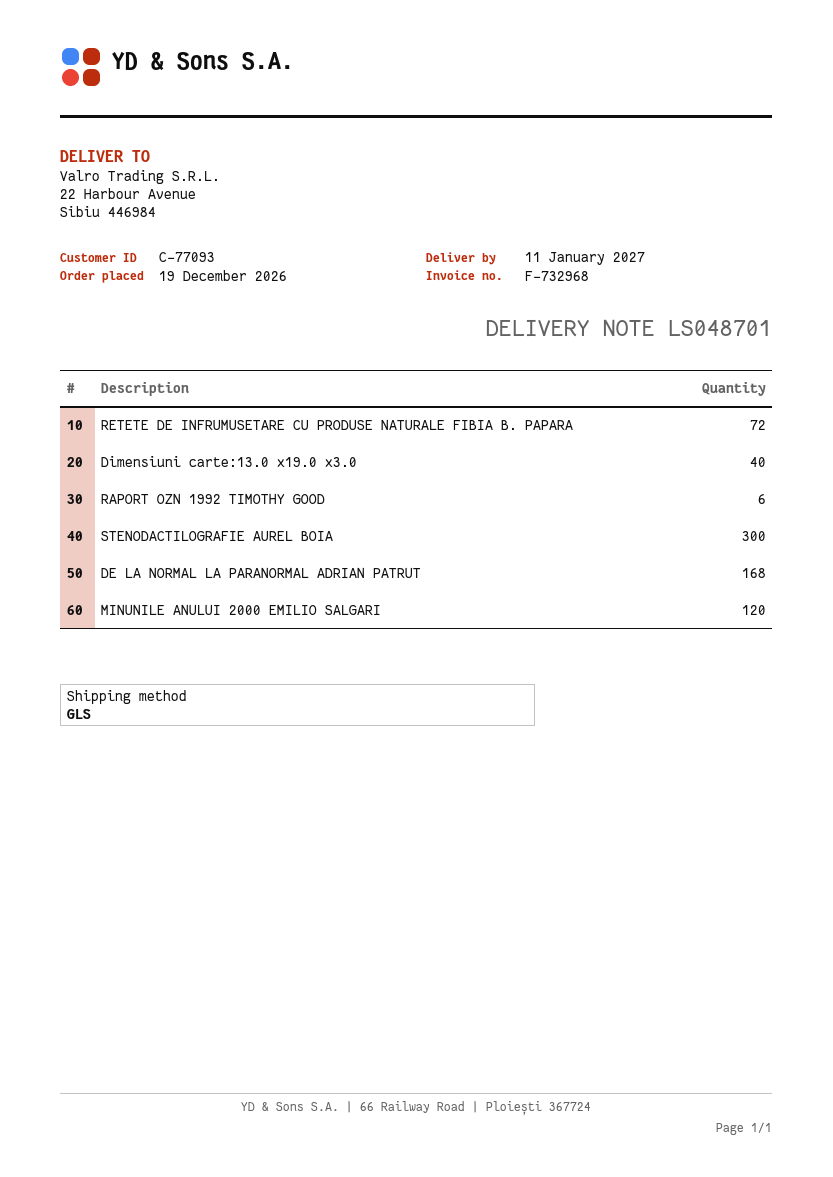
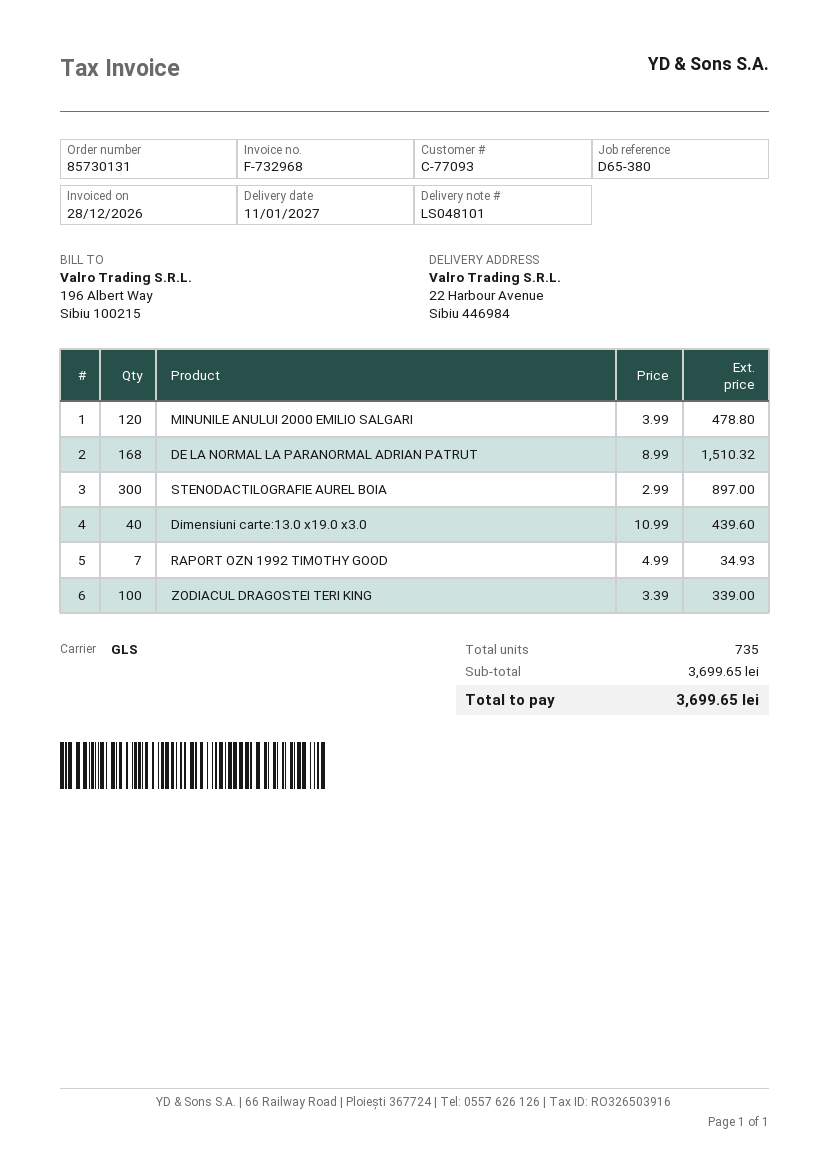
delivery note number: LS048701 -> LS048101
RETETE DE INFRUMUSETARE CU PRODUSE NATURALE FIBIA B. PAPARA: 72 -> none
RAPORT OZN 1992 TIMOTHY GOOD: 6 -> 7
ZODIACUL DRAGOSTEI TERI KING: none -> 100

